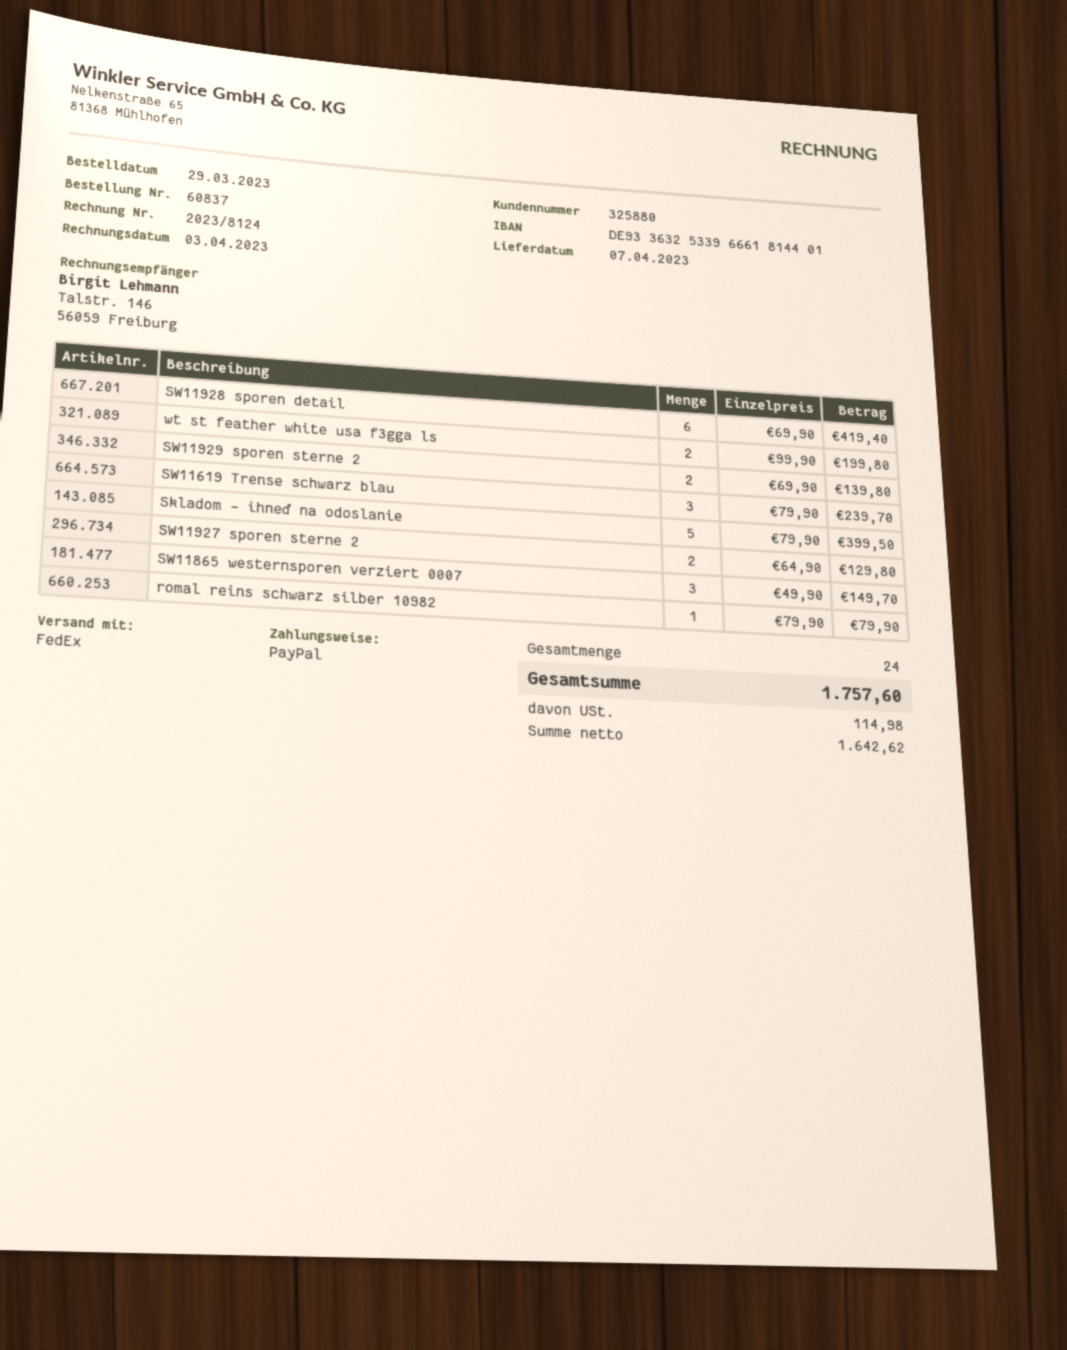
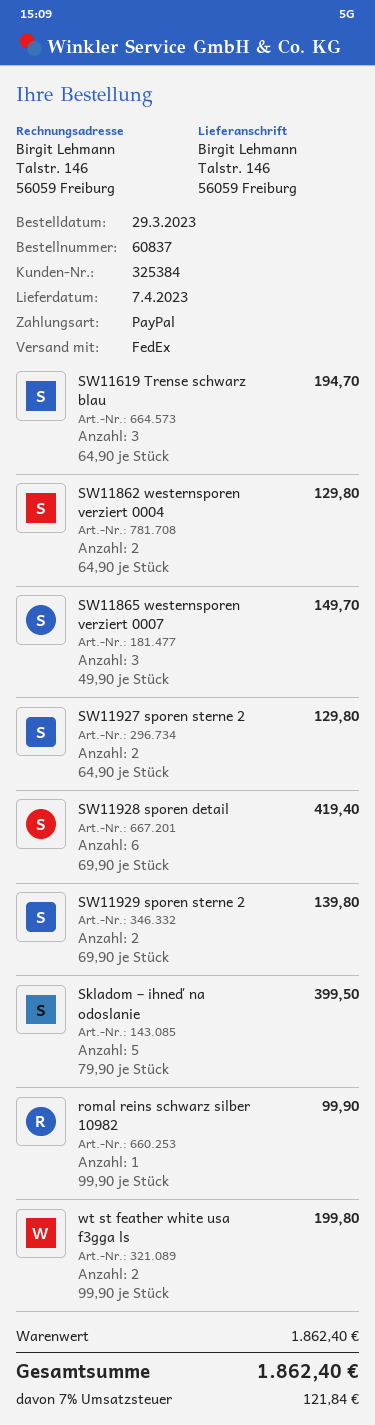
customer number: 325880 -> 325384
SW11619 Trense schwarz blau: 3 x 79.90 = 239.70 -> 3 x 64.90 = 194.70
romal reins schwarz silber 10982: 1 x 79.90 = 79.90 -> 1 x 99.90 = 99.90
SW11862 westernsporen verziert 0004: none -> 2 x 64.90 = 129.80
tax: 114.98 -> 121.84
total: 1757.60 -> 1862.40

